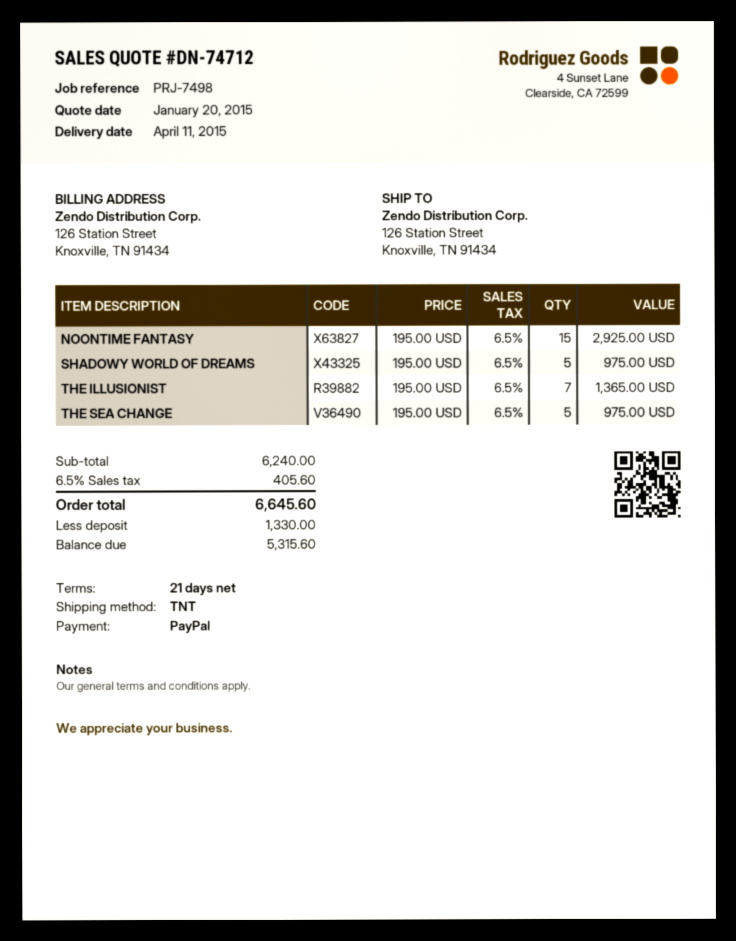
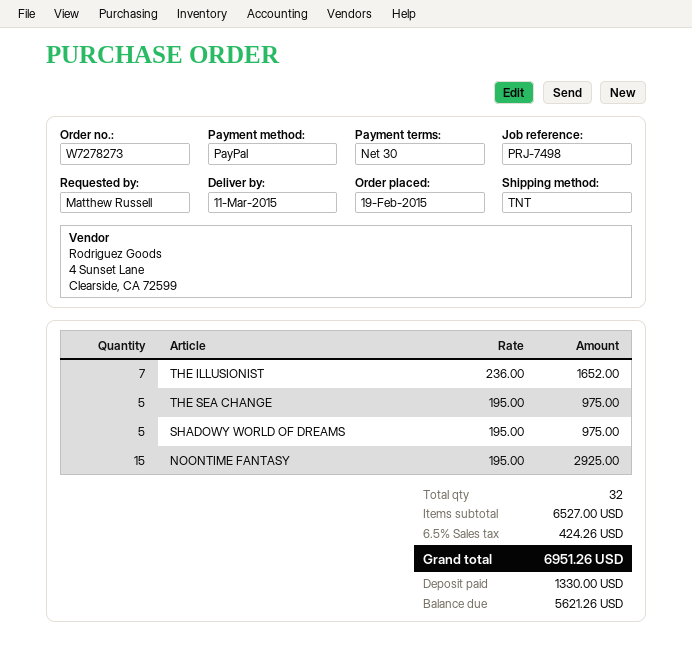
delivery date: 2015-04-11 -> 2015-03-11
payment terms: 21 days -> 30 days
THE ILLUSIONIST: 7 x 195.00 = 1365.00 -> 7 x 236.00 = 1652.00
subtotal: 6240.00 -> 6527.00
tax: 6.5% = 405.60 -> 6.5% = 424.26
total: 6645.60 -> 6951.26
balance: 5315.60 -> 5621.26

